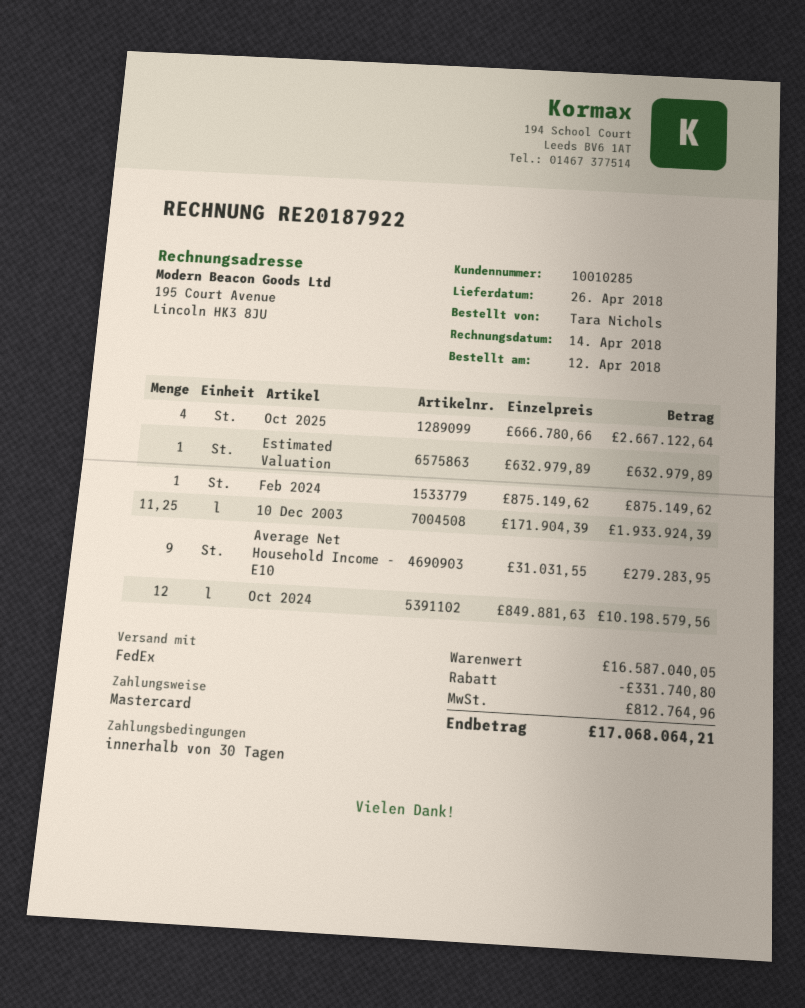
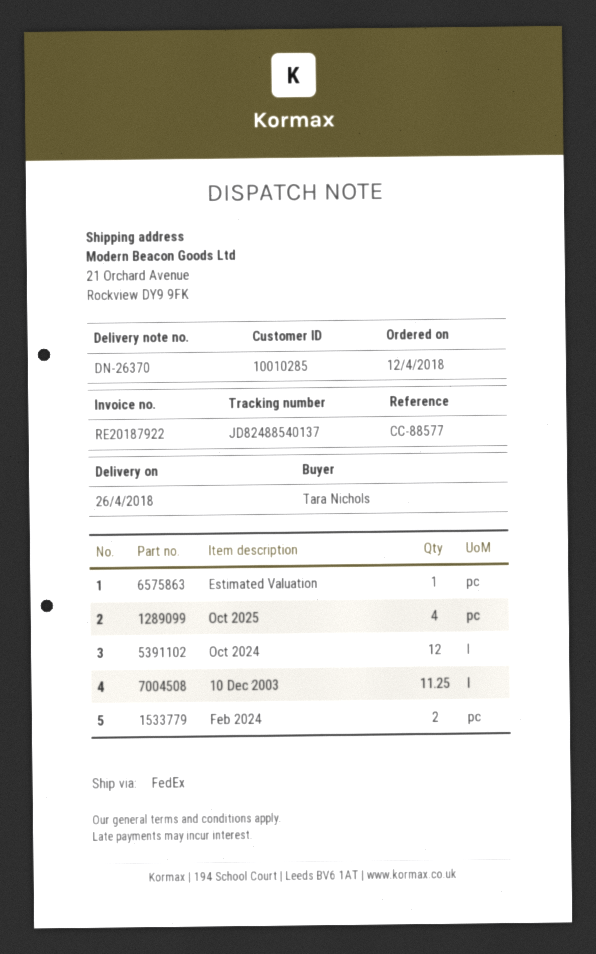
Feb 2024: 1 -> 2
Average Net Household Income - E10: 9 -> none

